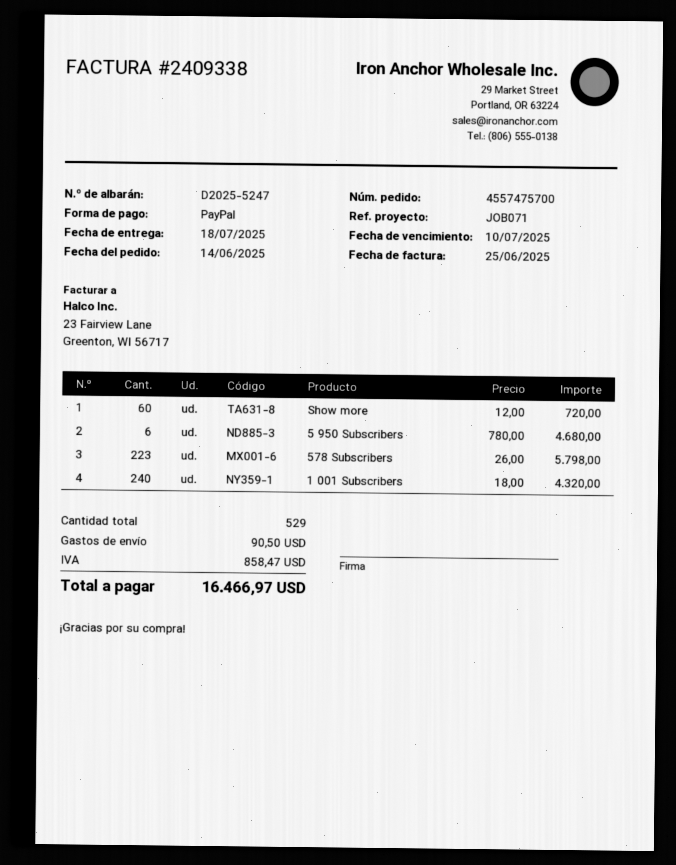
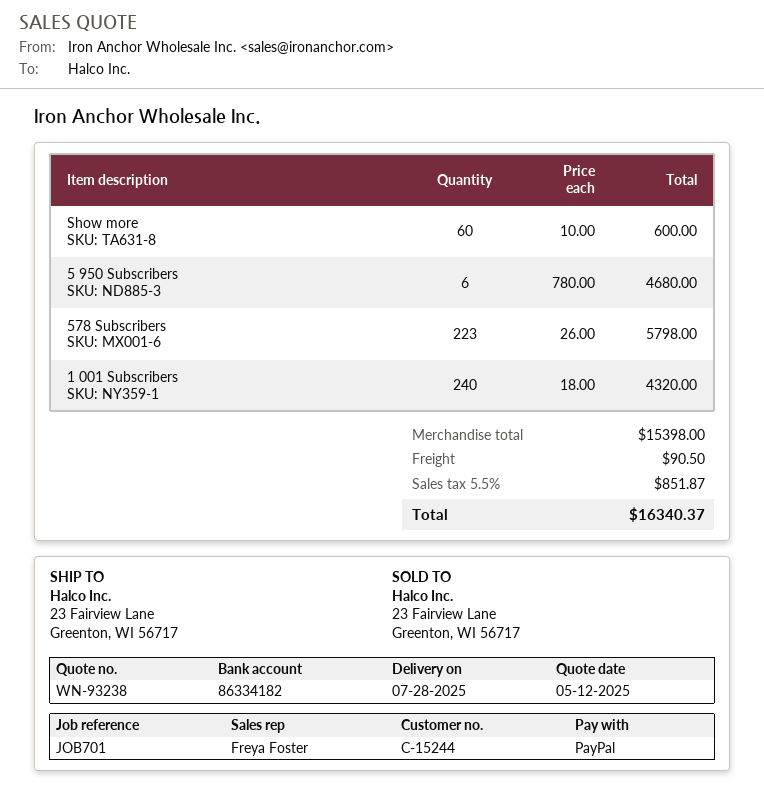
delivery date: 2025-07-18 -> 2025-07-28
reference: JOB071 -> JOB701
Show more: 60 x 12.00 = 720.00 -> 60 x 10.00 = 600.00
tax: 858.47 -> 851.87
total: 16466.97 -> 16340.37

